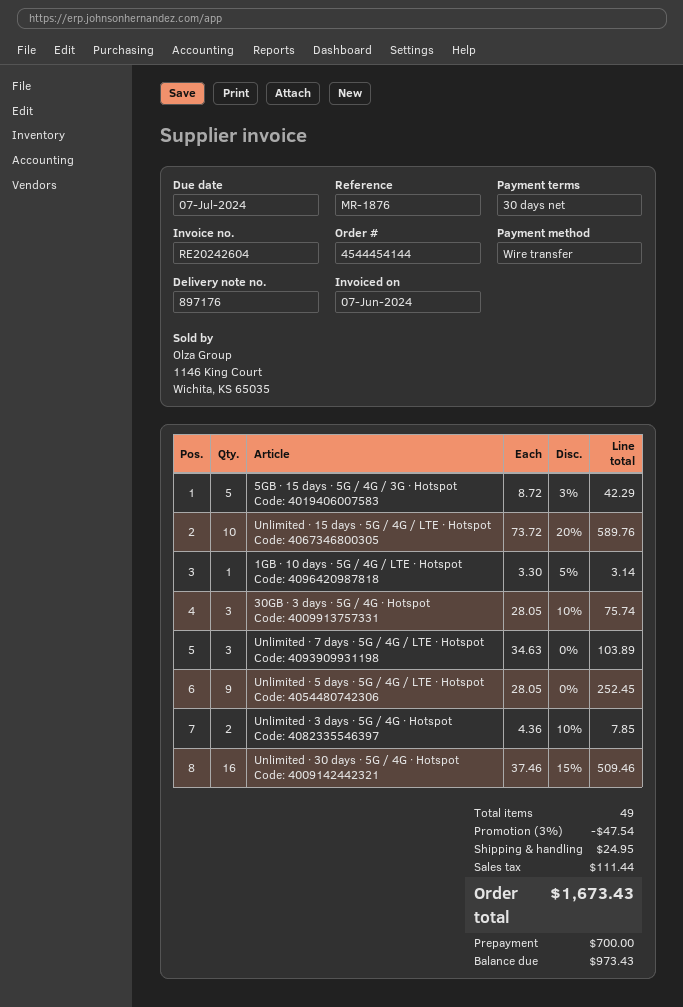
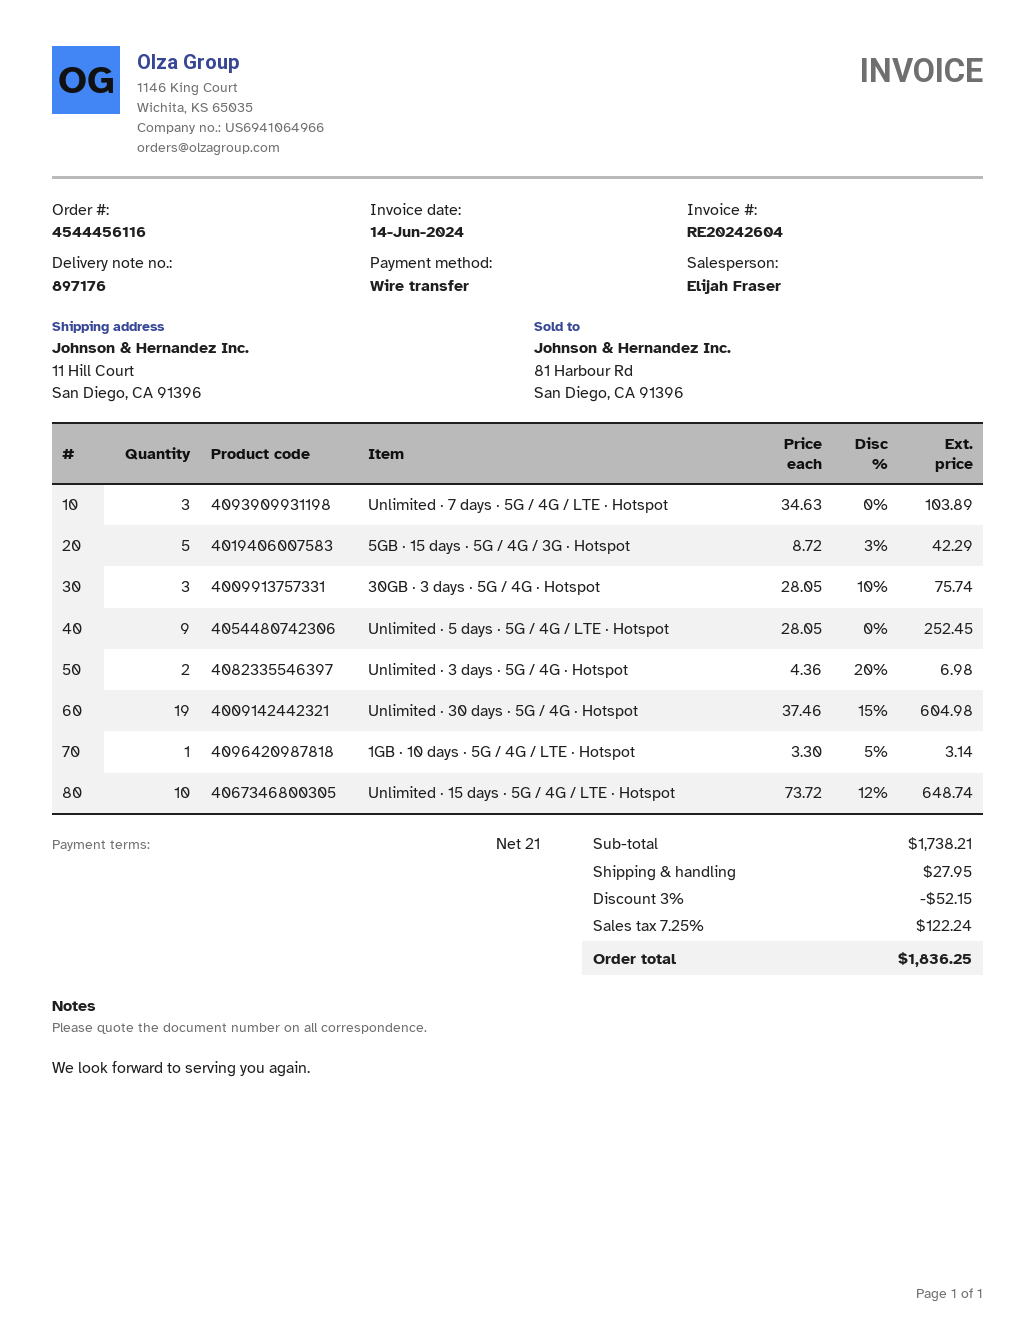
order number: 4544454144 -> 4544456116
invoice date: 2024-06-07 -> 2024-06-14
payment terms: 30 days -> 21 days
Unlimited · 15 days · 5G / 4G / LTE · Hotspot: 10 x 73.72 - 20% = 589.76 -> 10 x 73.72 - 12% = 648.74
Unlimited · 3 days · 5G / 4G · Hotspot: 2 x 4.36 - 10% = 7.85 -> 2 x 4.36 - 20% = 6.98
Unlimited · 30 days · 5G / 4G · Hotspot: 16 x 37.46 - 15% = 509.46 -> 19 x 37.46 - 15% = 604.98
discount: 3% = 47.54 -> 3% = 52.15
shipping: 24.95 -> 27.95
tax: 111.44 -> 122.24
total: 1673.43 -> 1836.25

